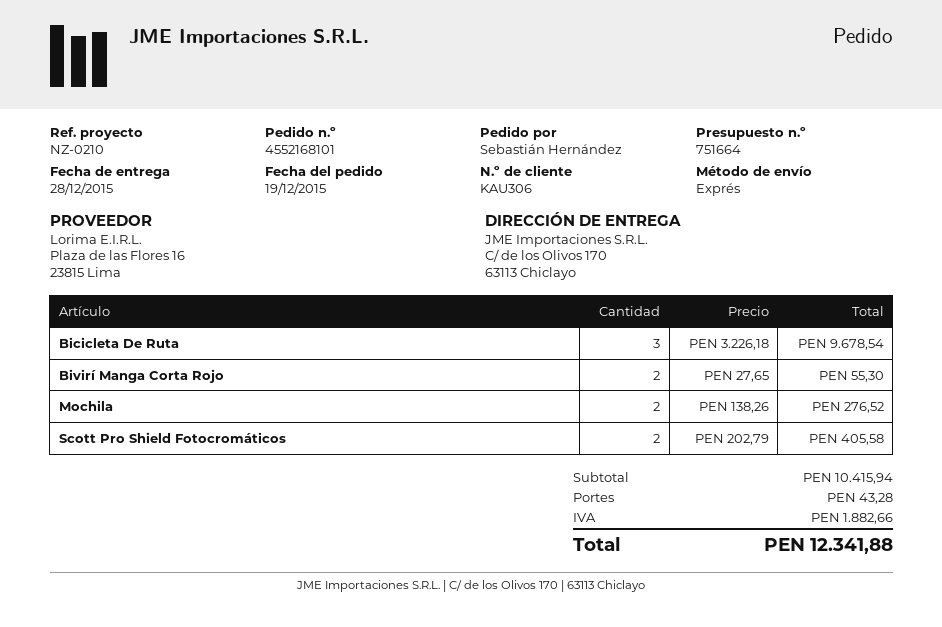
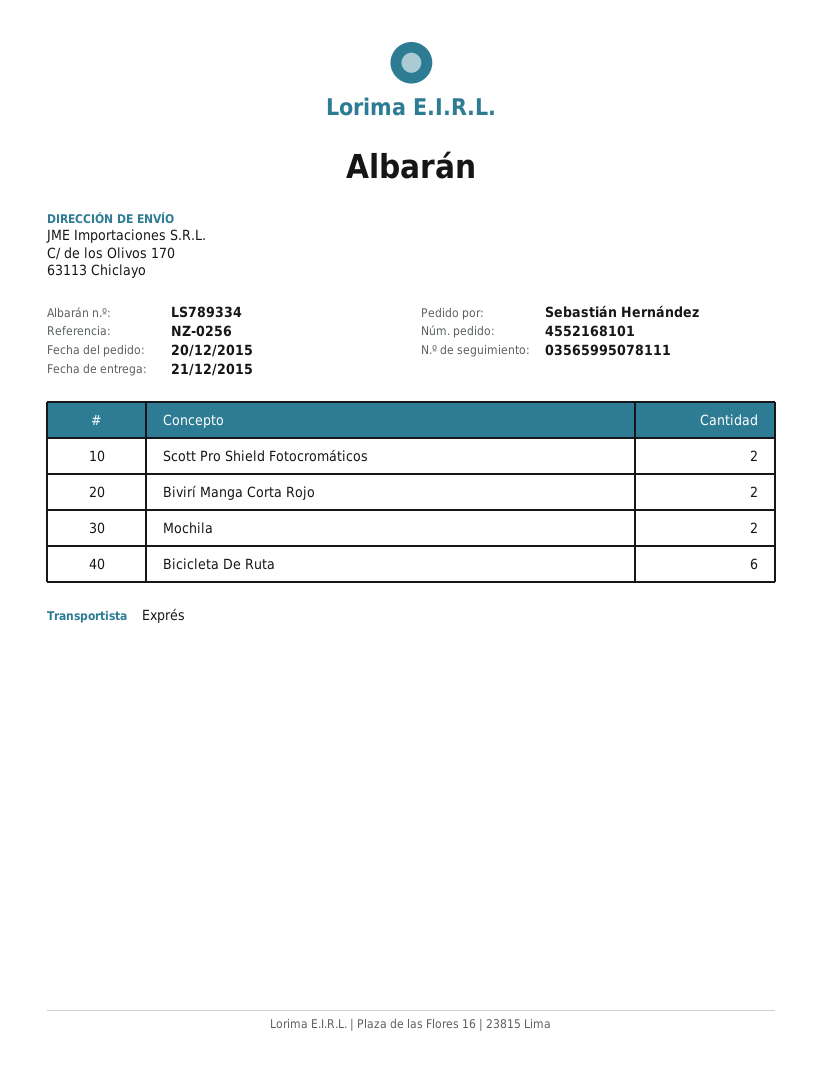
order date: 2015-12-19 -> 2015-12-20
delivery date: 2015-12-28 -> 2015-12-21
reference: NZ-0210 -> NZ-0256
Bicicleta De Ruta: 3 -> 6

